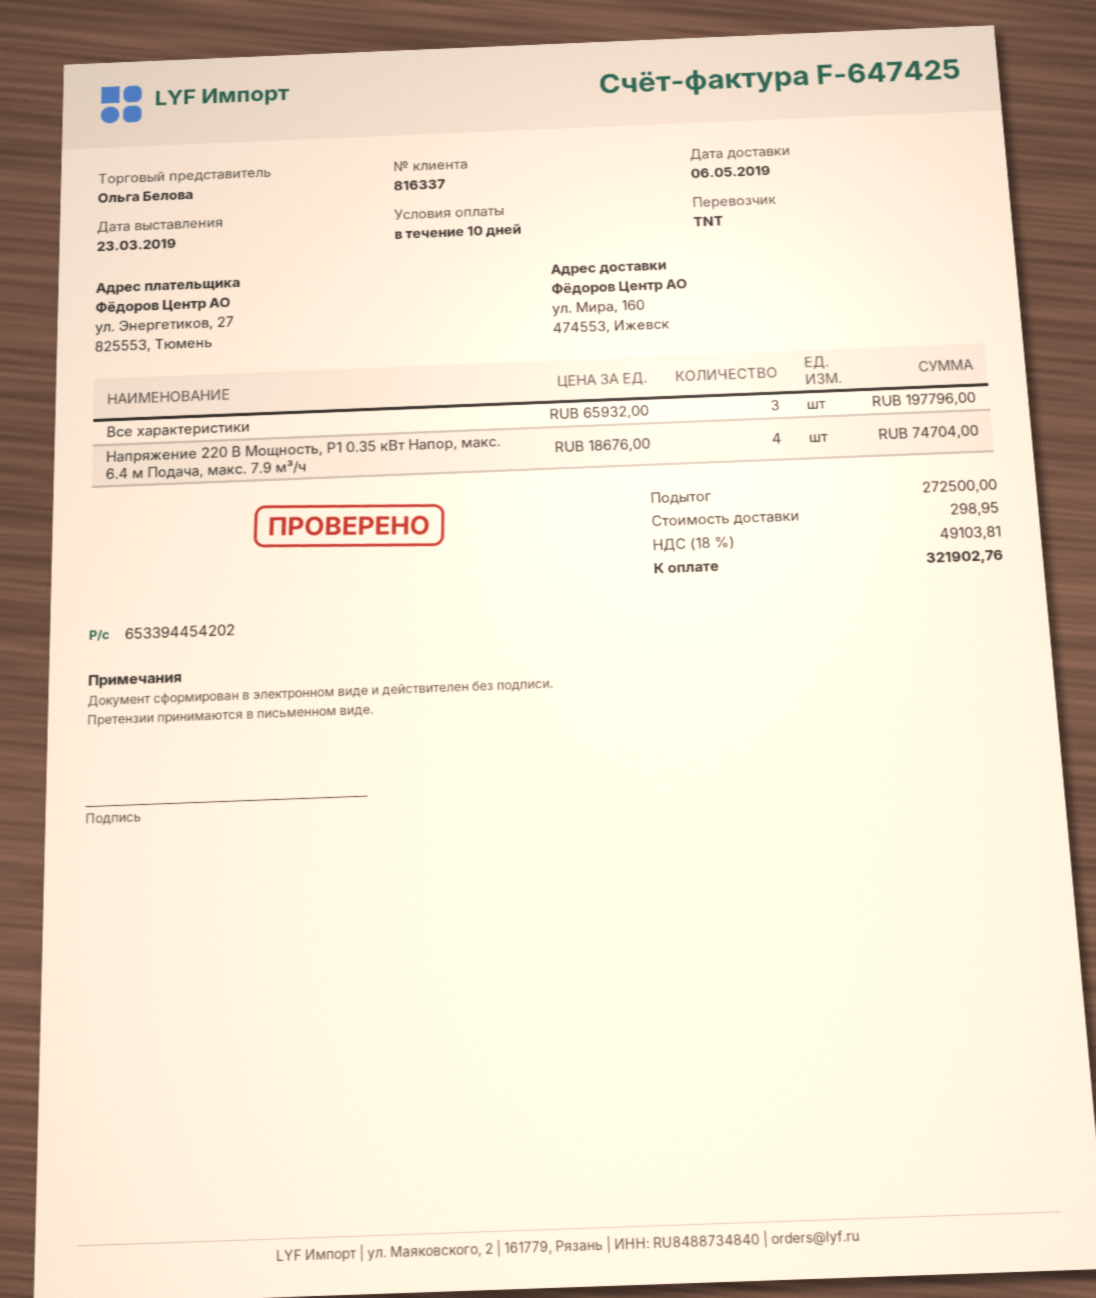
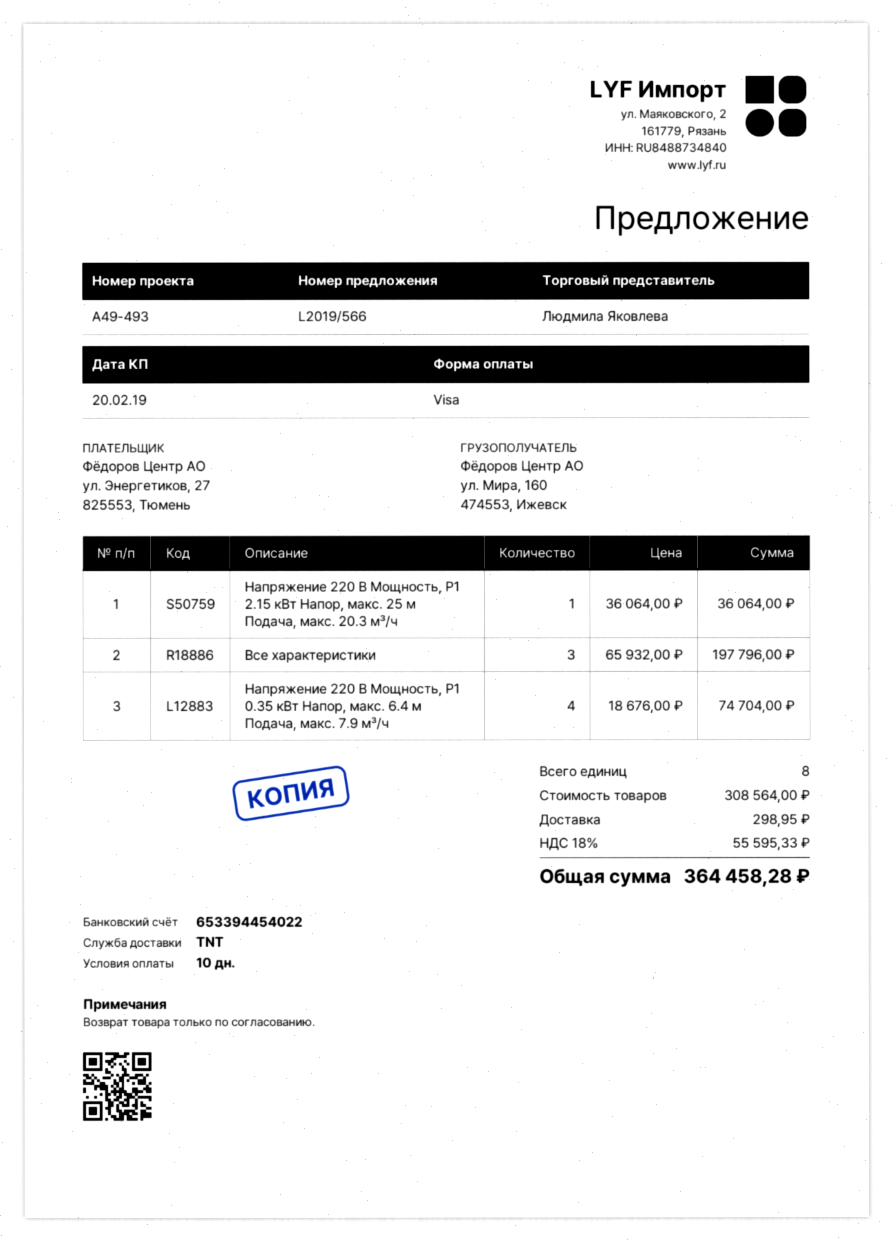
sales rep: Ольга Белова -> Людмила Яковлева
bank account: 653394454202 -> 653394454022
Напряжение 220 В Мощность, P1 2.15 кВт Напор, макс. 25 м Подача, макс. 20.3 м³/ч: none -> 1 x 36064.00 = 36064.00
subtotal: 272500.00 -> 308564.00
tax: 18% = 49103.81 -> 18% = 55595.33
total: 321902.76 -> 364458.28

